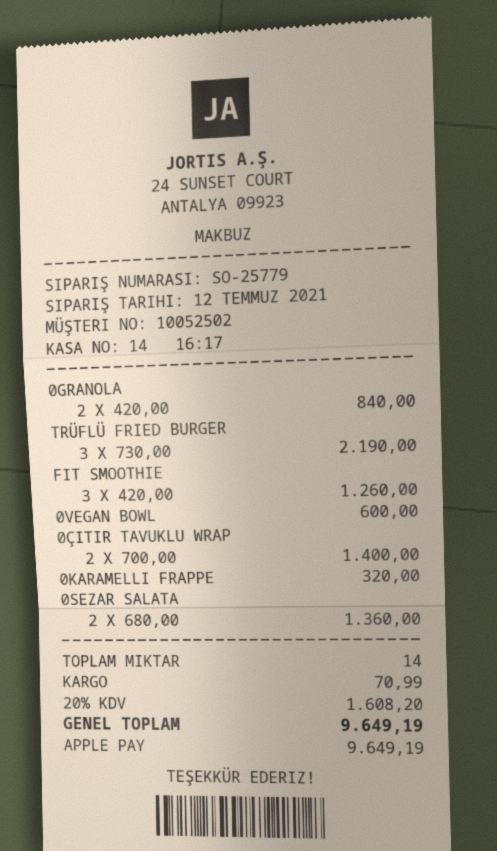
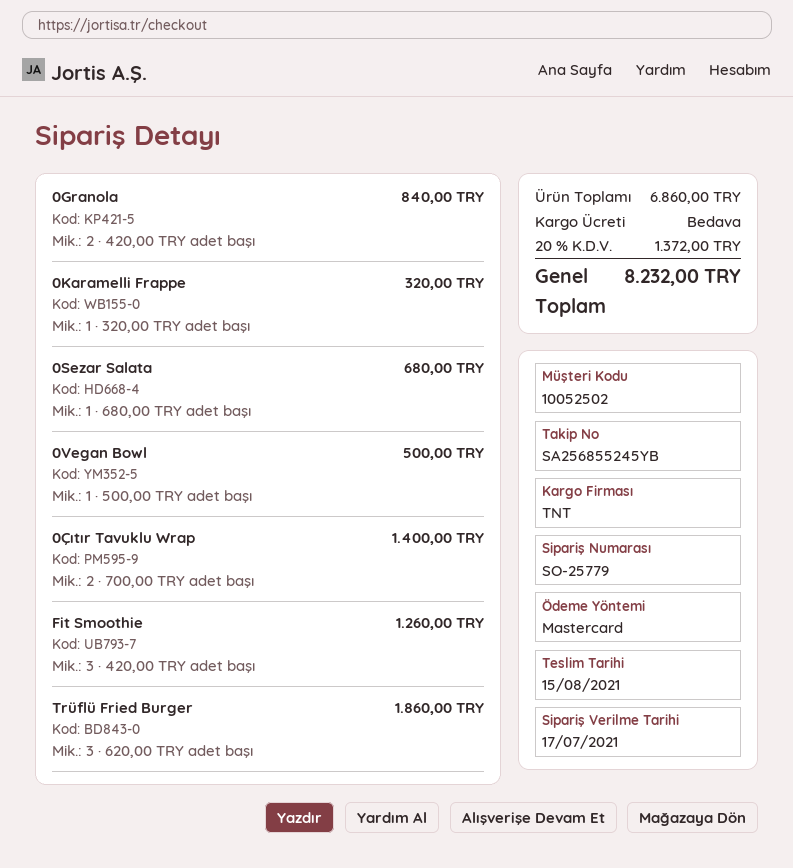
order date: 2021-07-12 -> 2021-07-17
payment method: Apple Pay -> Mastercard
TRÜFLÜ FRIED BURGER: 3 x 730.00 = 2190.00 -> 3 x 620.00 = 1860.00
0VEGAN BOWL: 1 x 600.00 = 600.00 -> 1 x 500.00 = 500.00
0SEZAR SALATA: 2 x 680.00 = 1360.00 -> 1 x 680.00 = 680.00
shipping: 70.99 -> 0.00
tax: 20% = 1608.20 -> 20% = 1372.00
total: 9649.19 -> 8232.00

